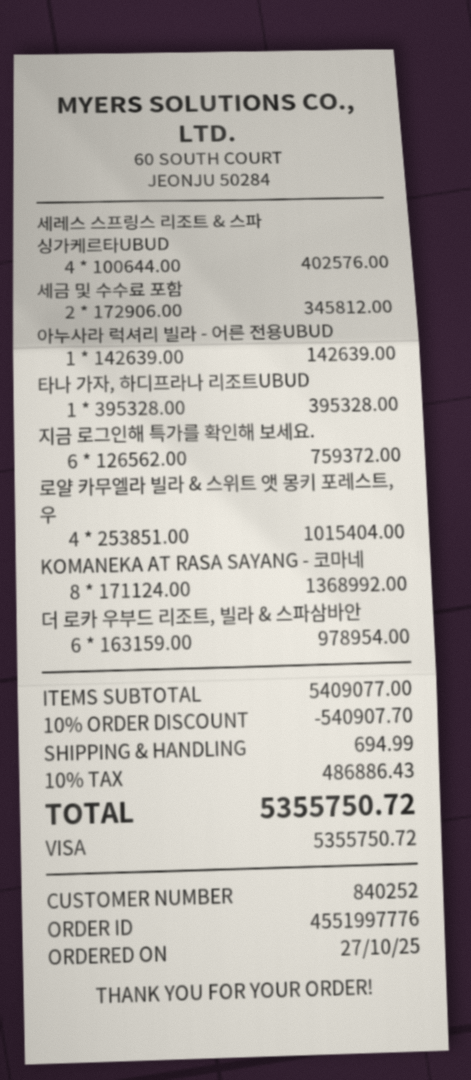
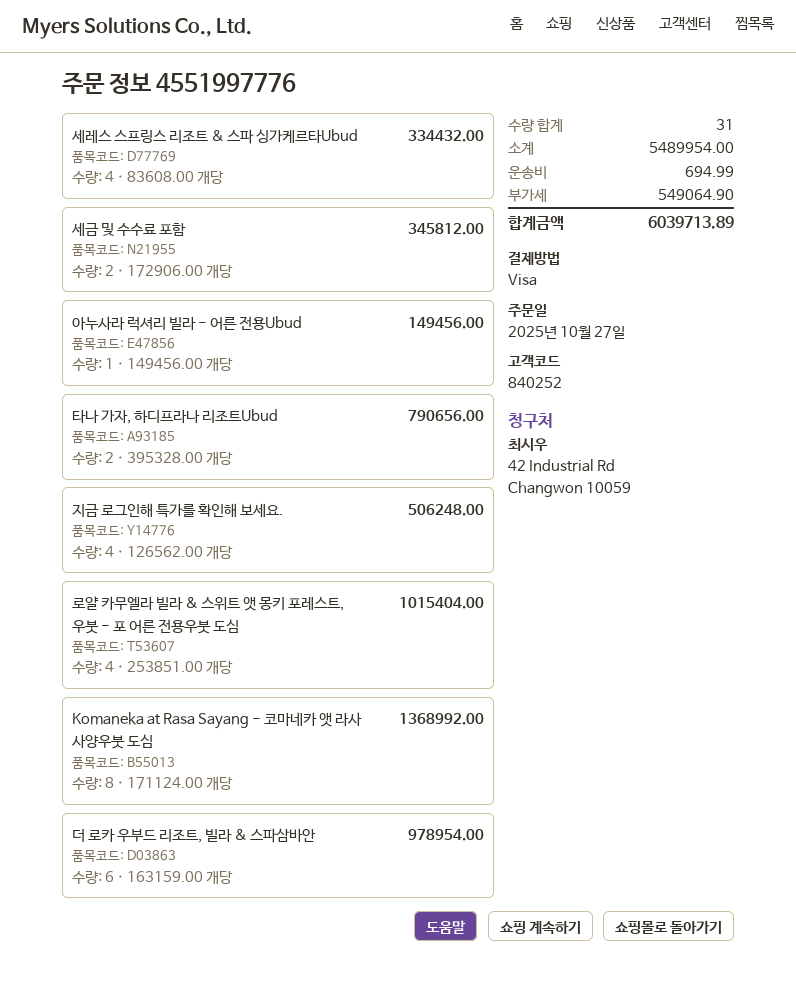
세레스 스프링스 리조트 & 스파 싱가케르타UBUD: 4 x 100644.00 = 402576.00 -> 4 x 83608.00 = 334432.00
아누사라 럭셔리 빌라 - 어른 전용UBUD: 1 x 142639.00 = 142639.00 -> 1 x 149456.00 = 149456.00
타나 가자, 하디프라나 리조트UBUD: 1 x 395328.00 = 395328.00 -> 2 x 395328.00 = 790656.00
지금 로그인해 특가를 확인해 보세요.: 6 x 126562.00 = 759372.00 -> 4 x 126562.00 = 506248.00
subtotal: 5409077.00 -> 5489954.00
discount: 10% = 540907.70 -> none
tax: 486886.43 -> 549064.90
total: 5355750.72 -> 6039713.89

